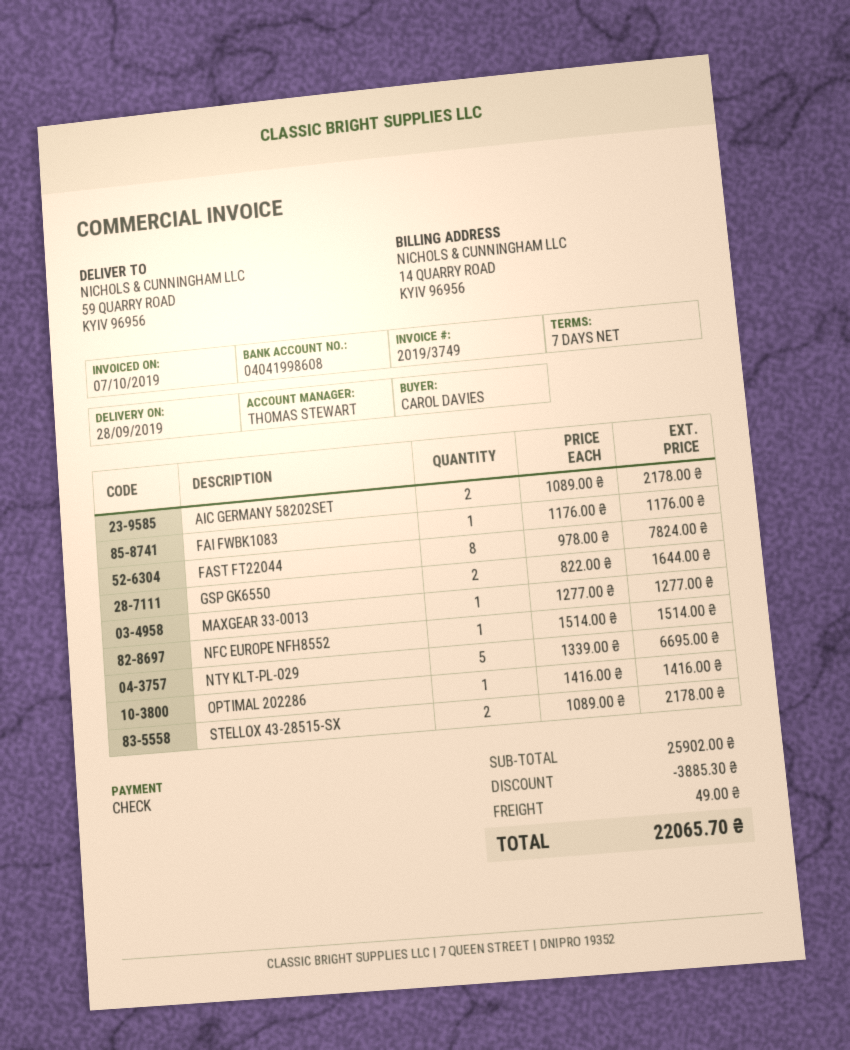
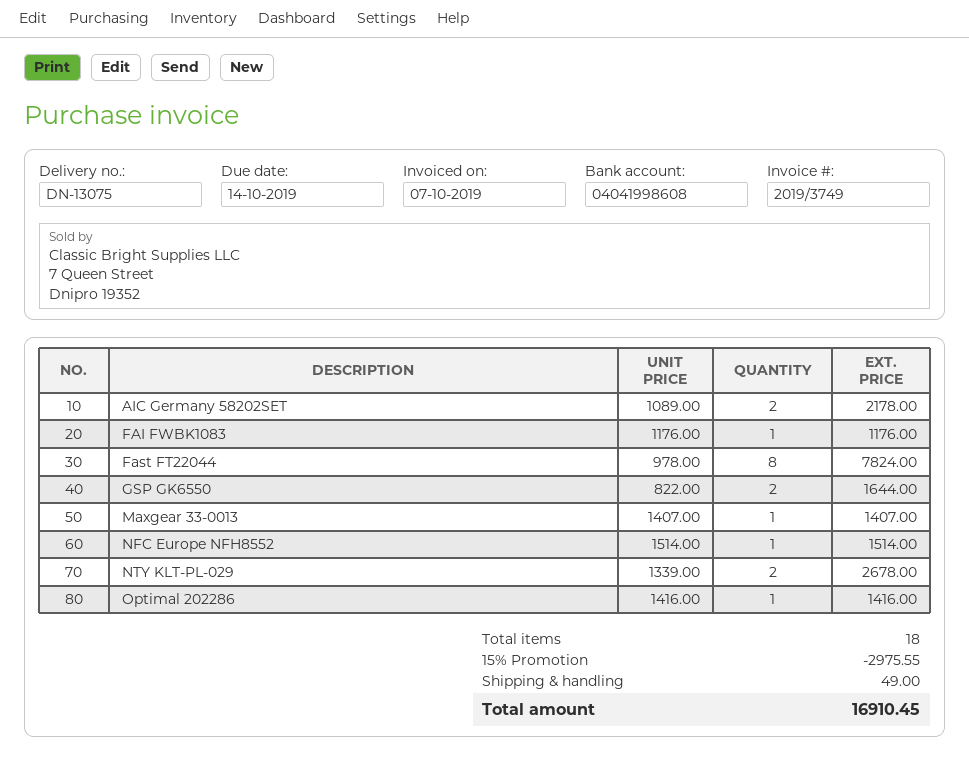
MAXGEAR 33-0013: 1 x 1277.00 = 1277.00 -> 1 x 1407.00 = 1407.00
NTY KLT-PL-029: 5 x 1339.00 = 6695.00 -> 2 x 1339.00 = 2678.00
STELLOX 43-28515-SX: 2 x 1089.00 = 2178.00 -> none
discount: 3885.30 -> 2975.55
total: 22065.70 -> 16910.45

